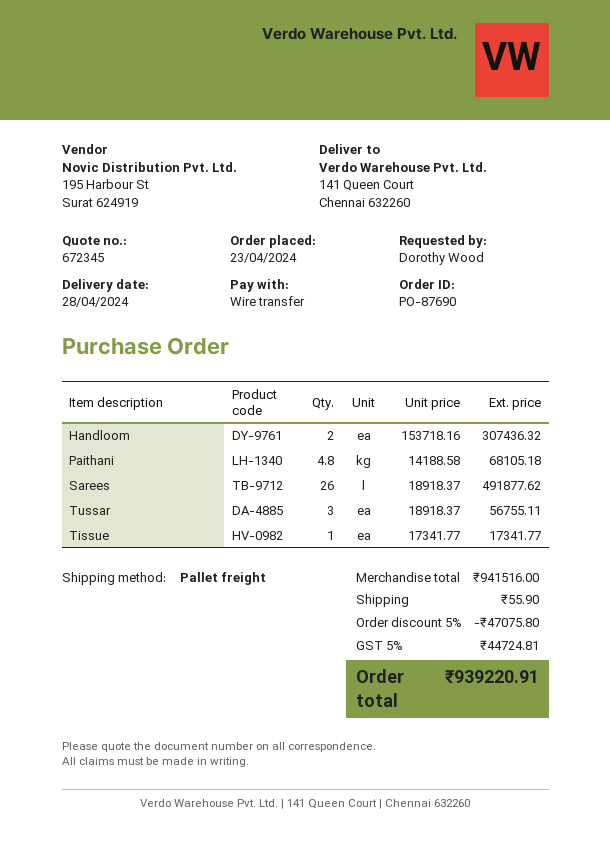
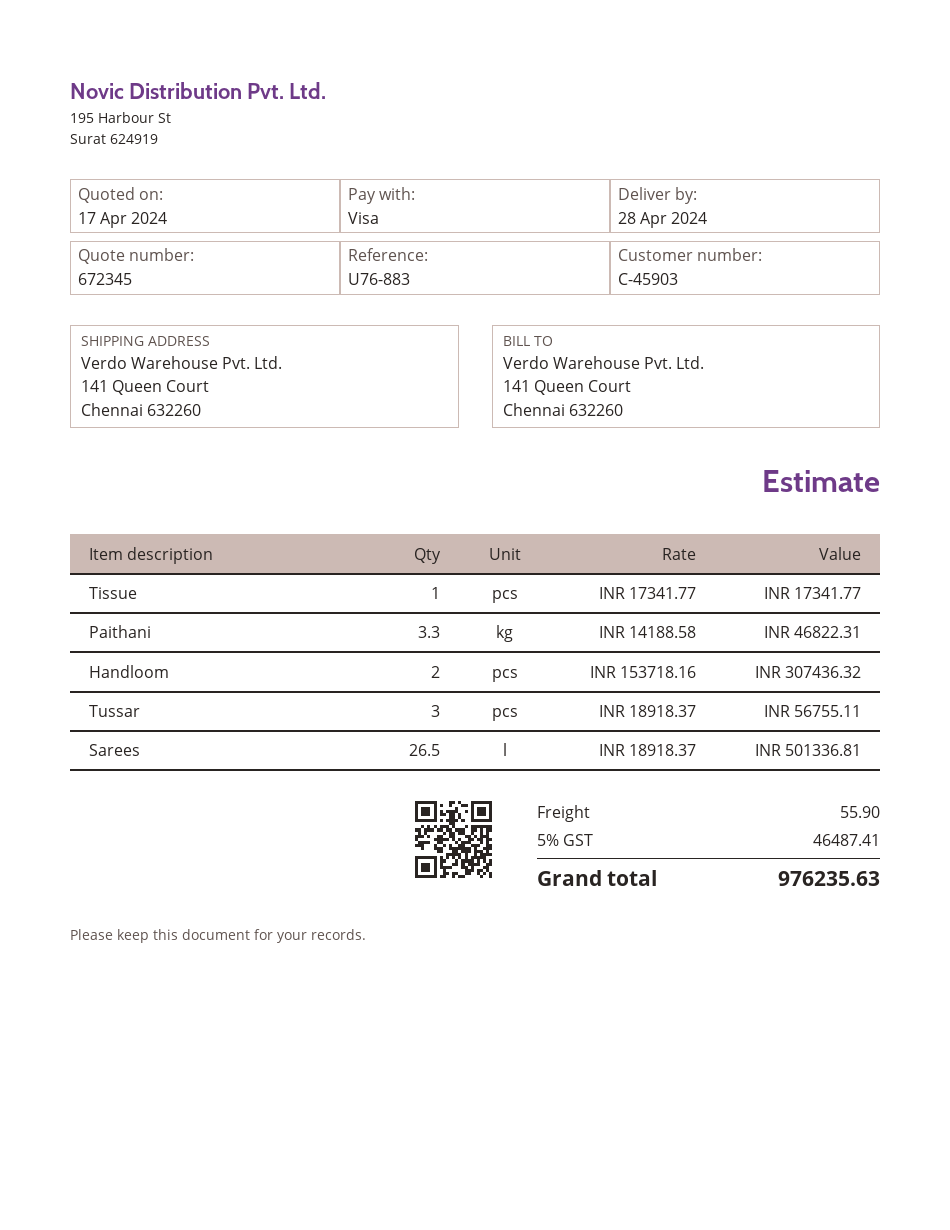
payment method: bank transfer -> Visa
Paithani: 4.8 x 14188.58 = 68105.18 -> 3.3 x 14188.58 = 46822.31
Sarees: 26 x 18918.37 = 491877.62 -> 26.5 x 18918.37 = 501336.81
discount: 5% = 47075.80 -> none
tax: 5% = 44724.81 -> 5% = 46487.41
total: 939220.91 -> 976235.63

